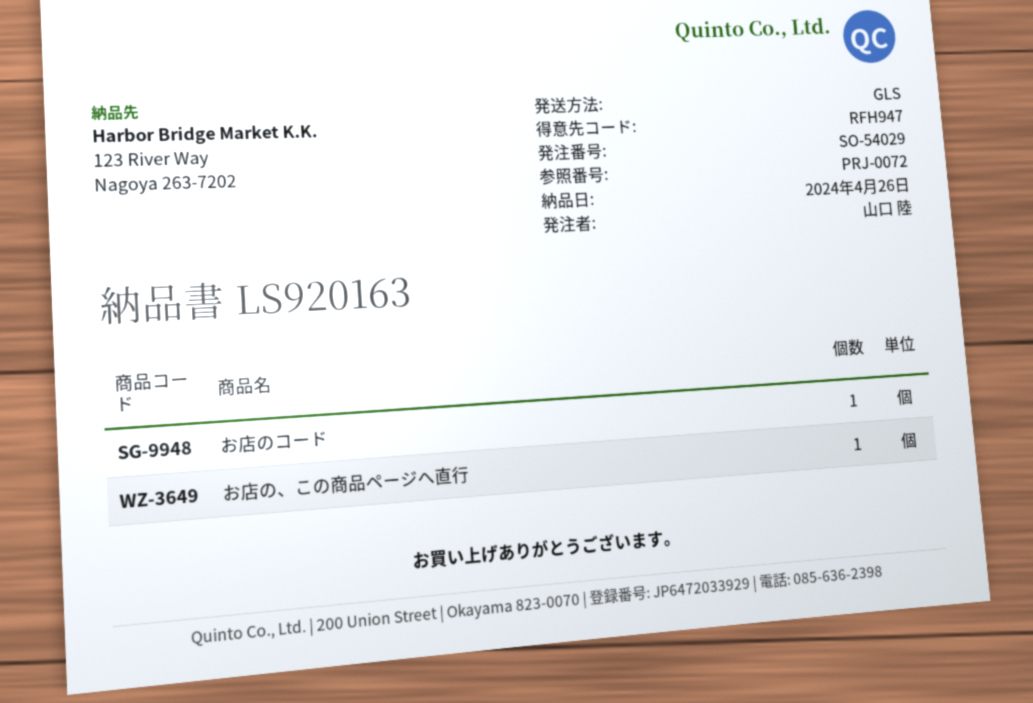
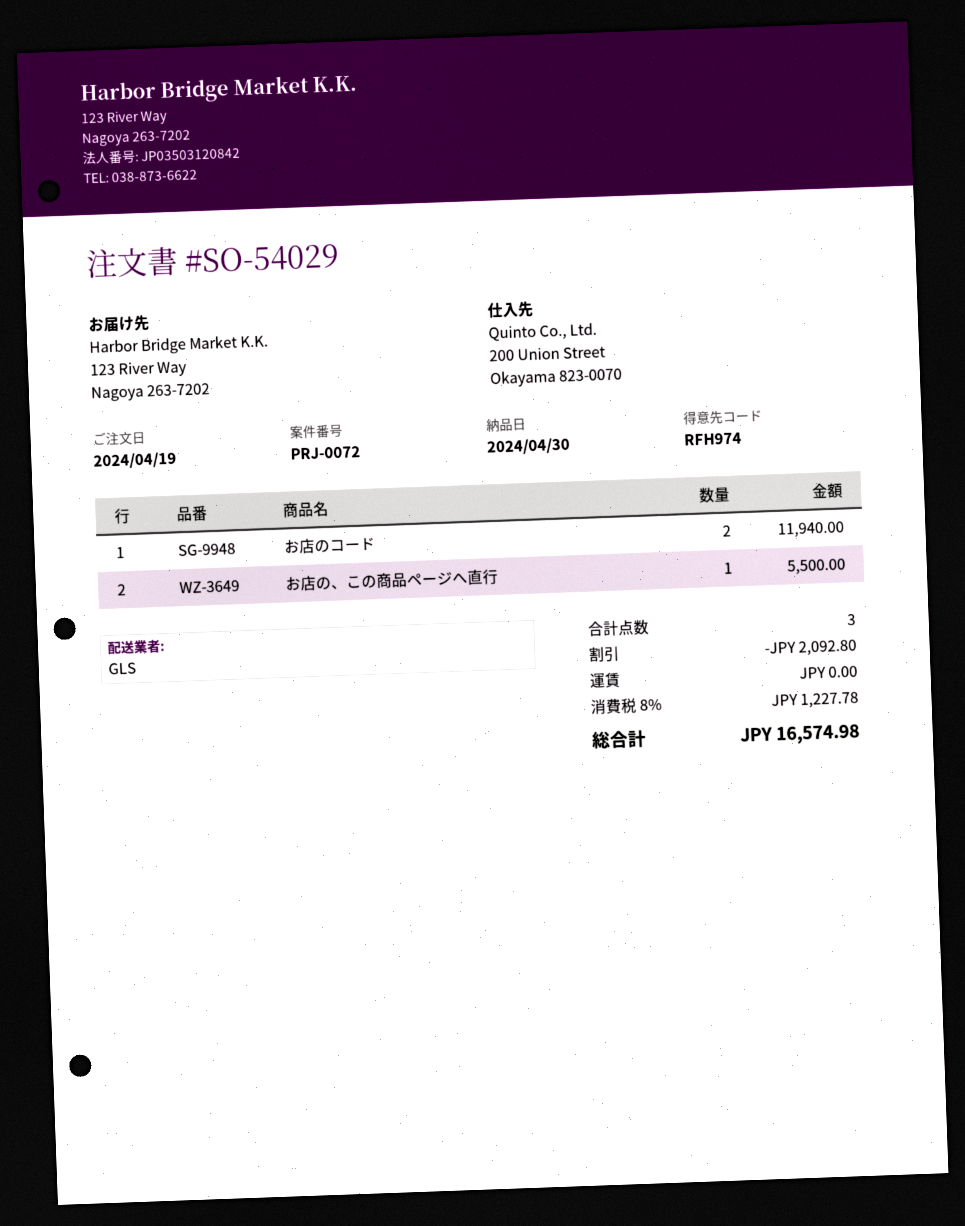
delivery date: 2024-04-26 -> 2024-04-30
customer number: RFH947 -> RFH974
お店のコード: 1 -> 2

